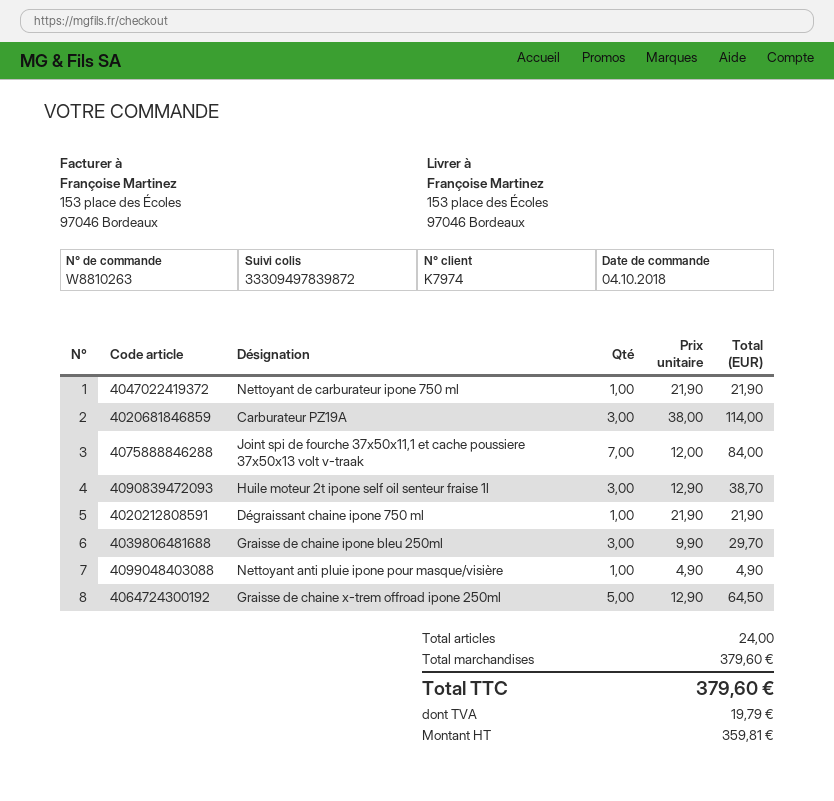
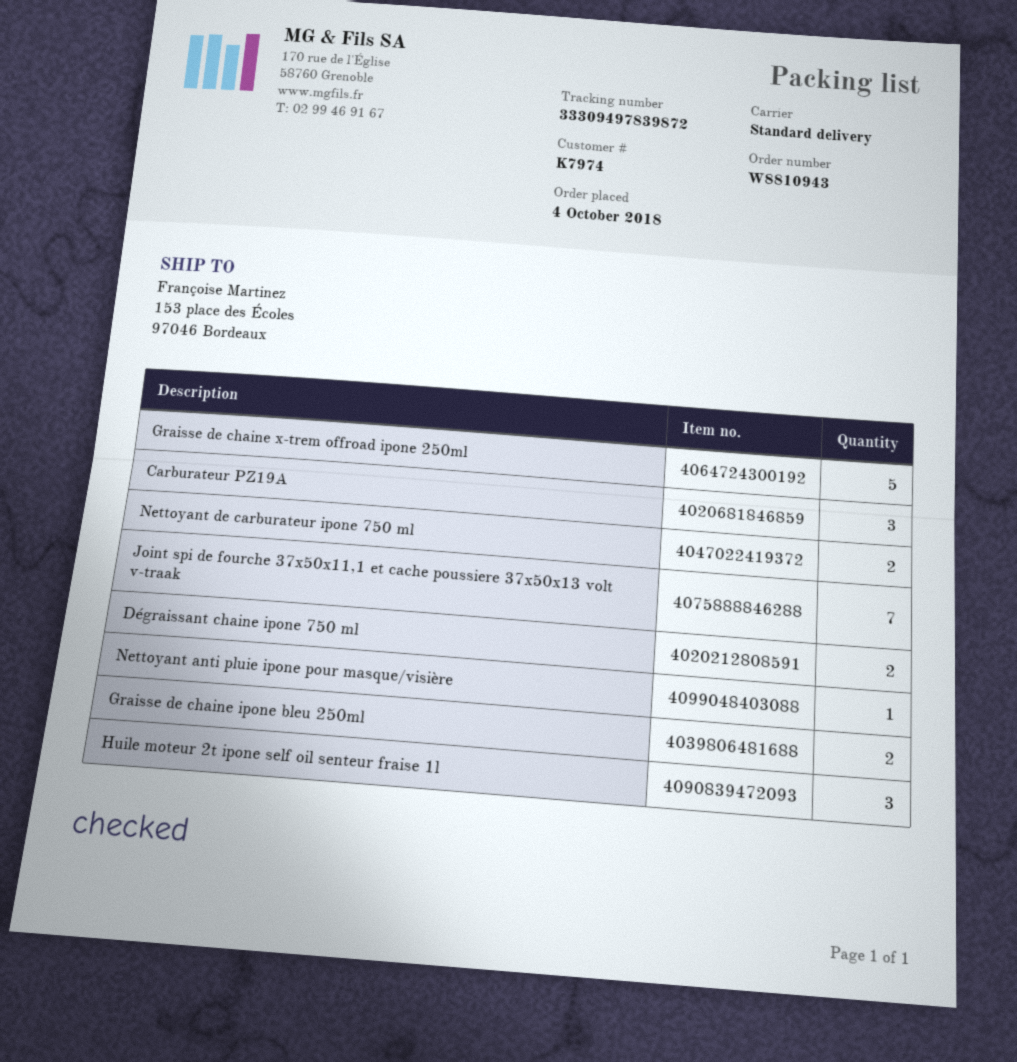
order number: W8810263 -> W8810943
Nettoyant de carburateur ipone 750 ml: 1 -> 2
Dégraissant chaine ipone 750 ml: 1 -> 2
Graisse de chaine ipone bleu 250ml: 3 -> 2

